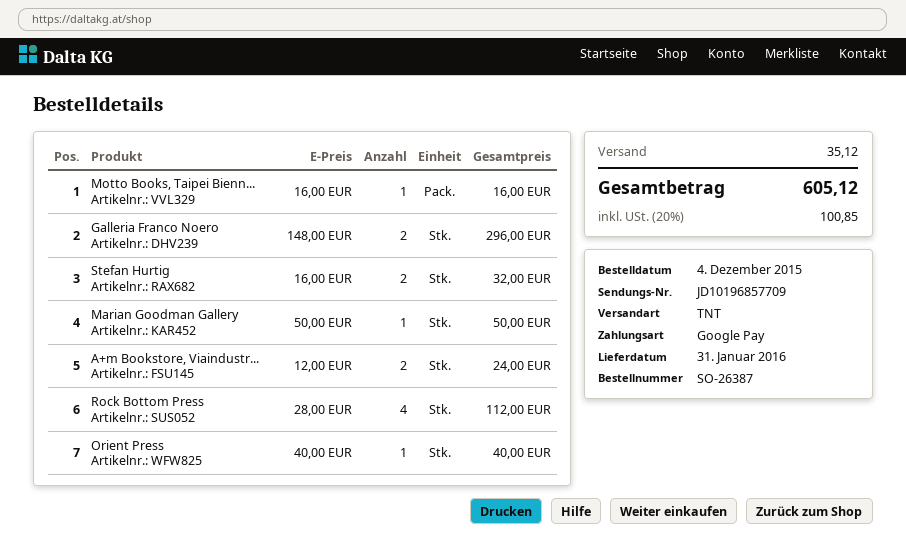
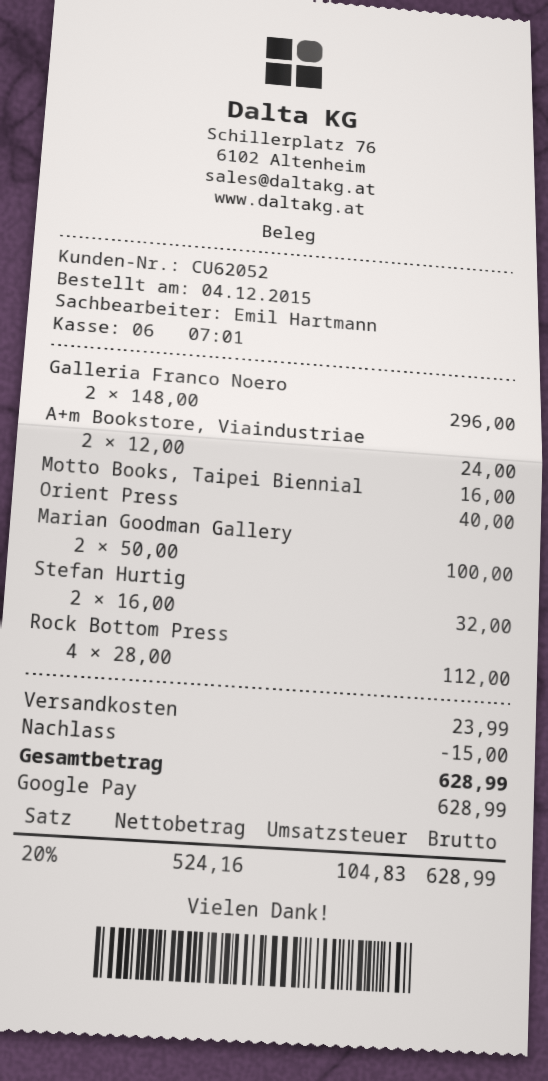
Marian Goodman Gallery: 1 x 50.00 = 50.00 -> 2 x 50.00 = 100.00
discount: none -> 15.00
shipping: 35.12 -> 23.99
tax: 20% = 100.85 -> 20% = 104.83
total: 605.12 -> 628.99

